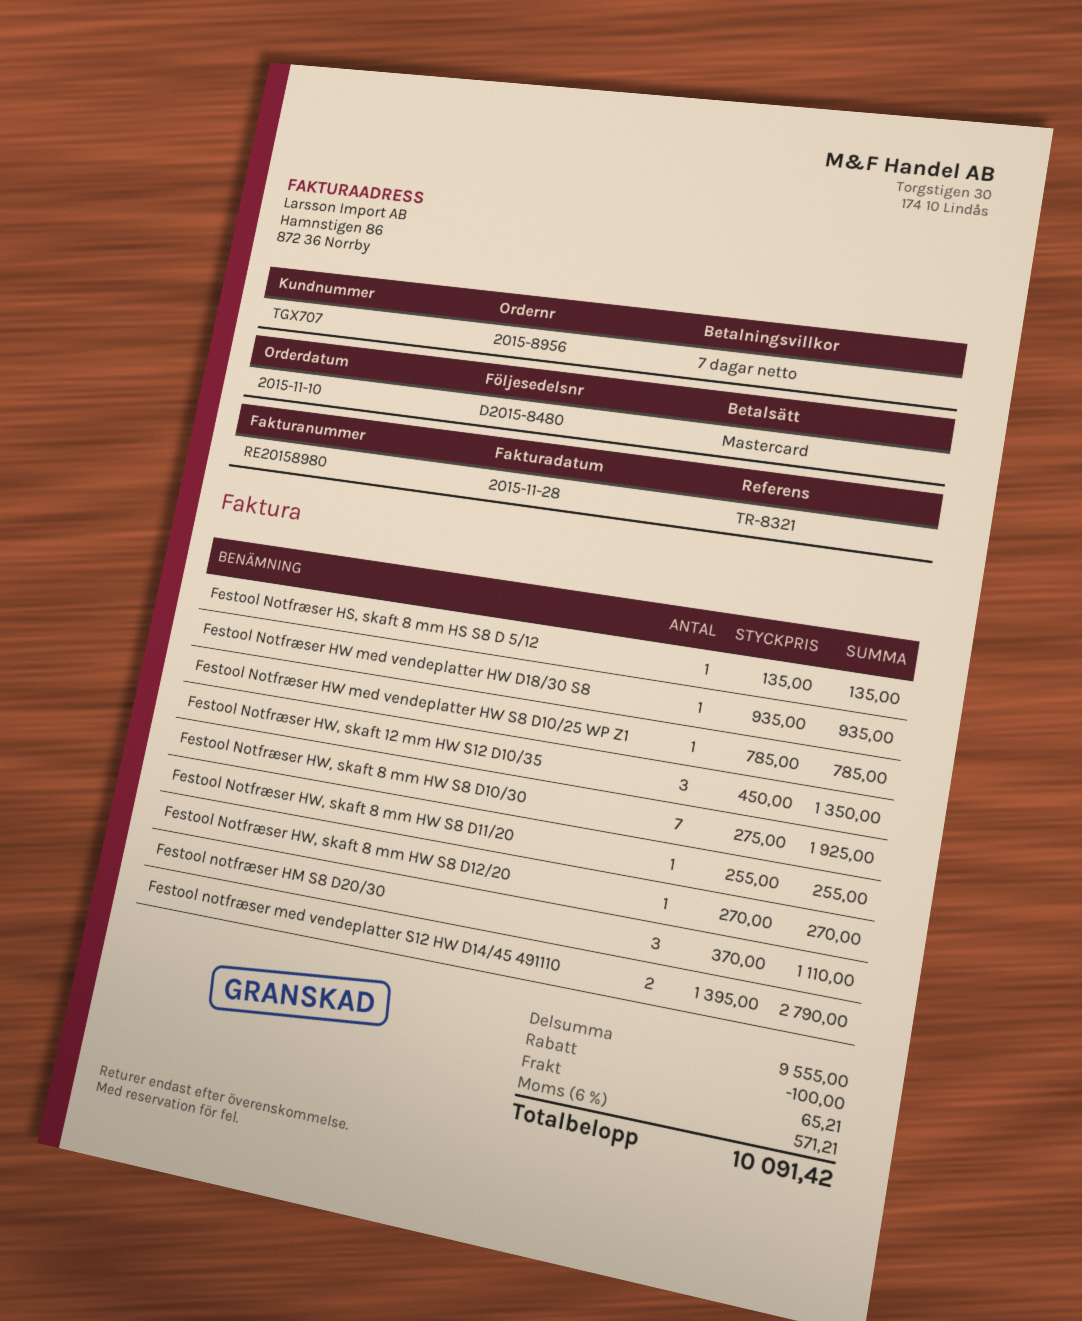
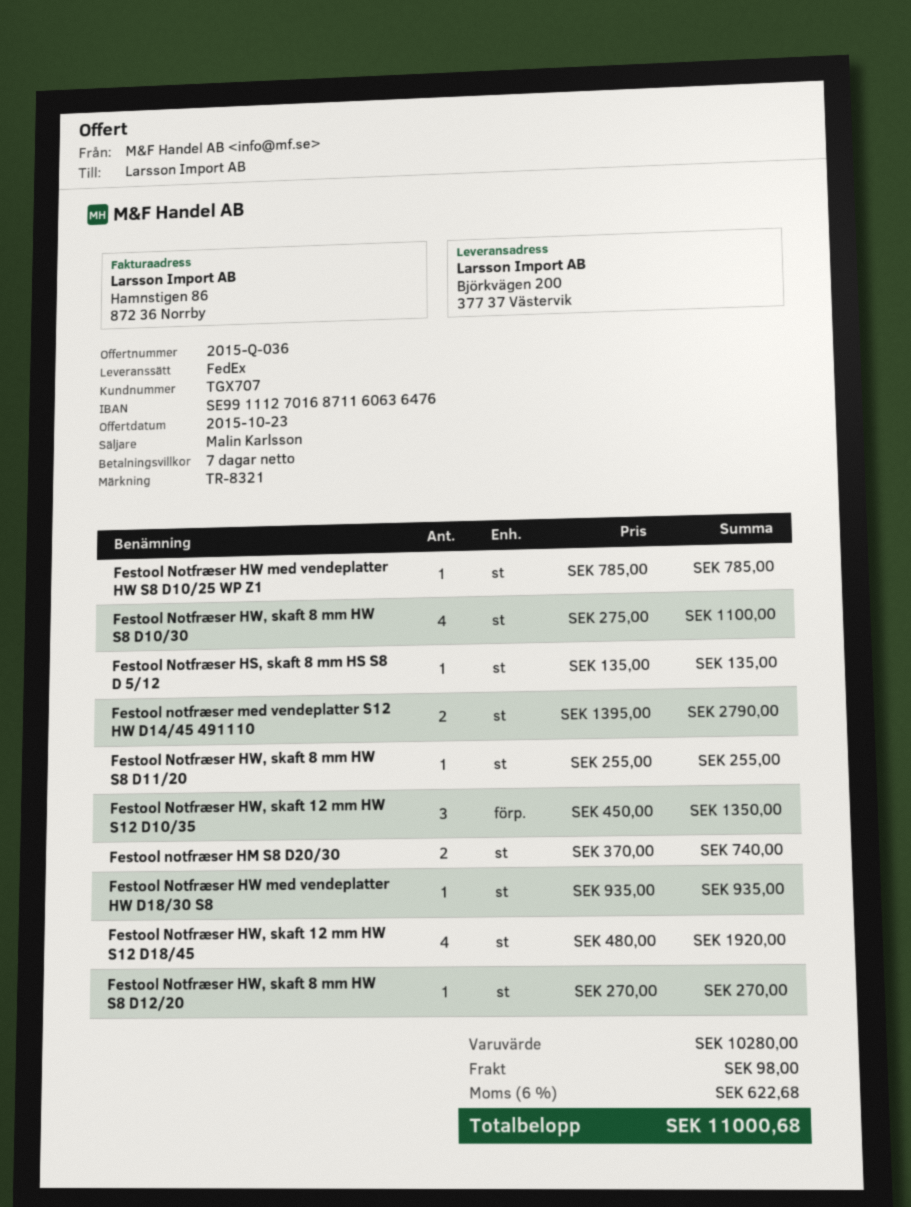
Festool Notfræser HW, skaft 8 mm HW S8 D10/30: 7 x 275.00 = 1925.00 -> 4 x 275.00 = 1100.00
Festool notfræser HM S8 D20/30: 3 x 370.00 = 1110.00 -> 2 x 370.00 = 740.00
Festool Notfræser HW, skaft 12 mm HW S12 D18/45: none -> 4 x 480.00 = 1920.00
subtotal: 9555.00 -> 10280.00
discount: 100.00 -> none
shipping: 65.21 -> 98.00
tax: 6% = 571.21 -> 6% = 622.68
total: 10091.42 -> 11000.68

